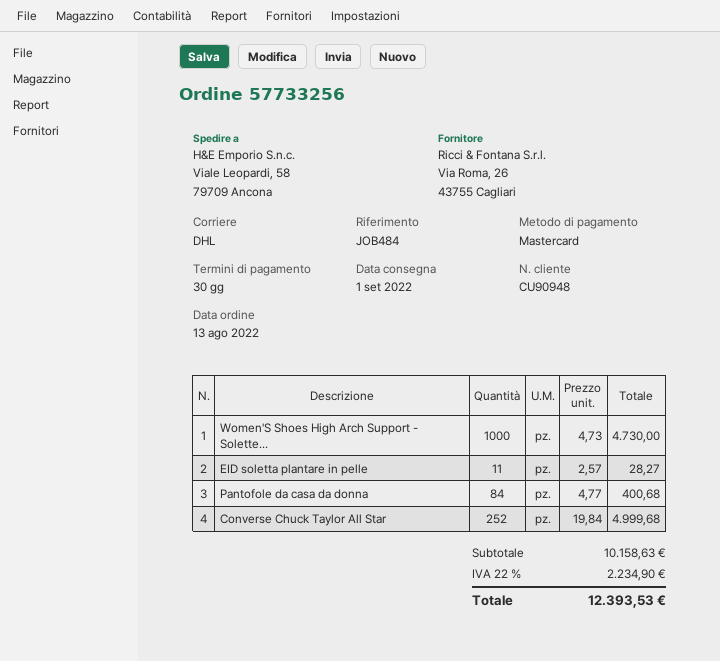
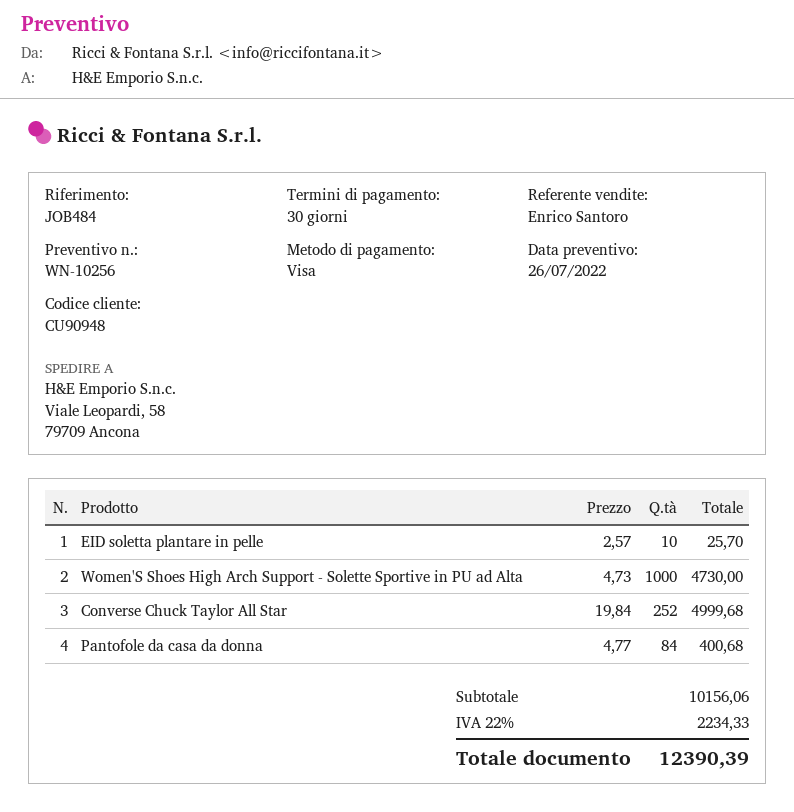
payment method: Mastercard -> Visa
EID soletta plantare in pelle: 11 x 2.57 = 28.27 -> 10 x 2.57 = 25.70
subtotal: 10158.63 -> 10156.06
tax: 22% = 2234.90 -> 22% = 2234.33
total: 12393.53 -> 12390.39

